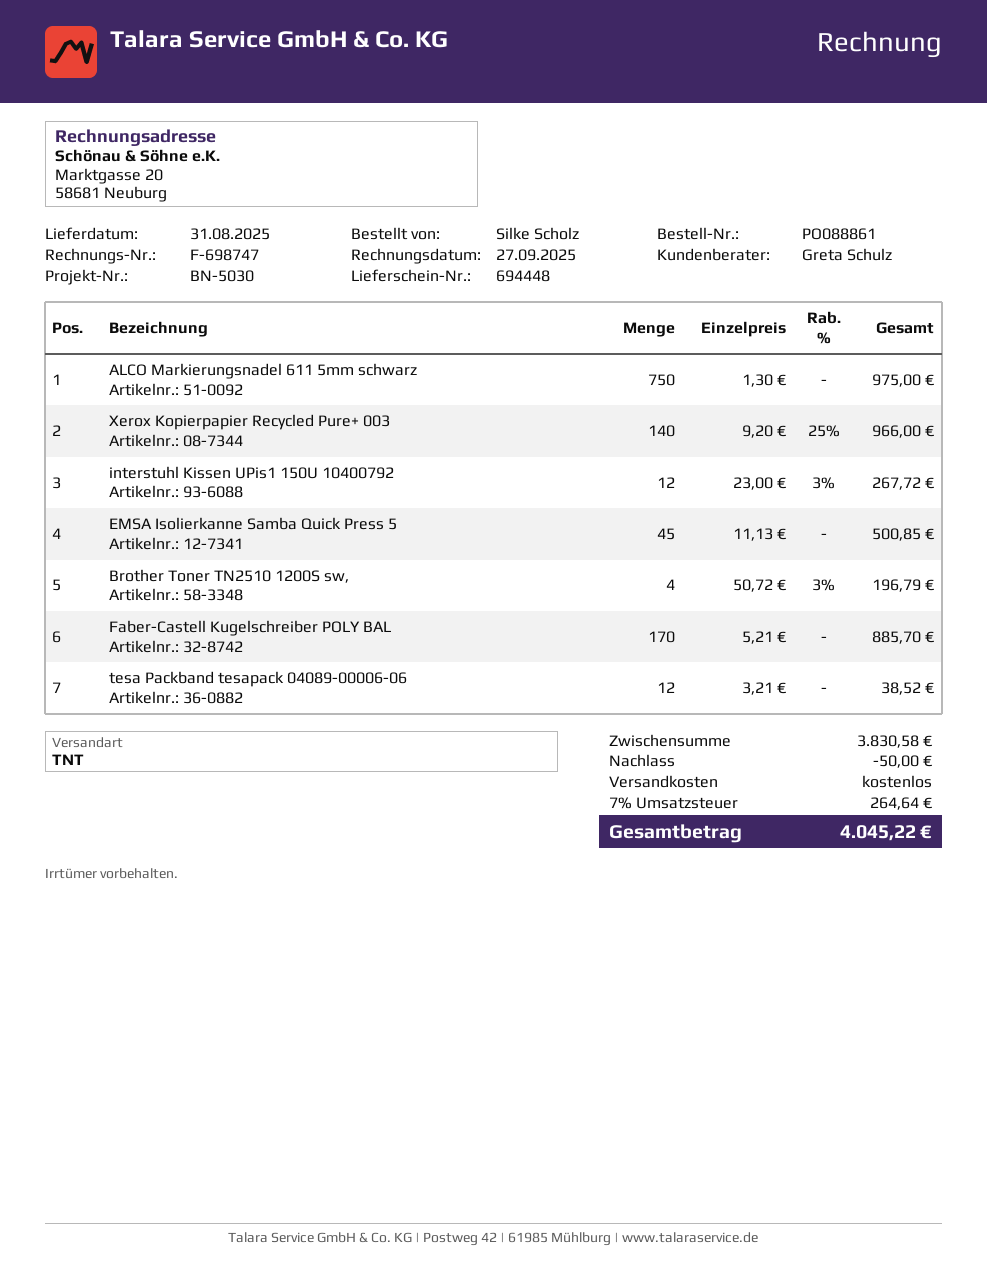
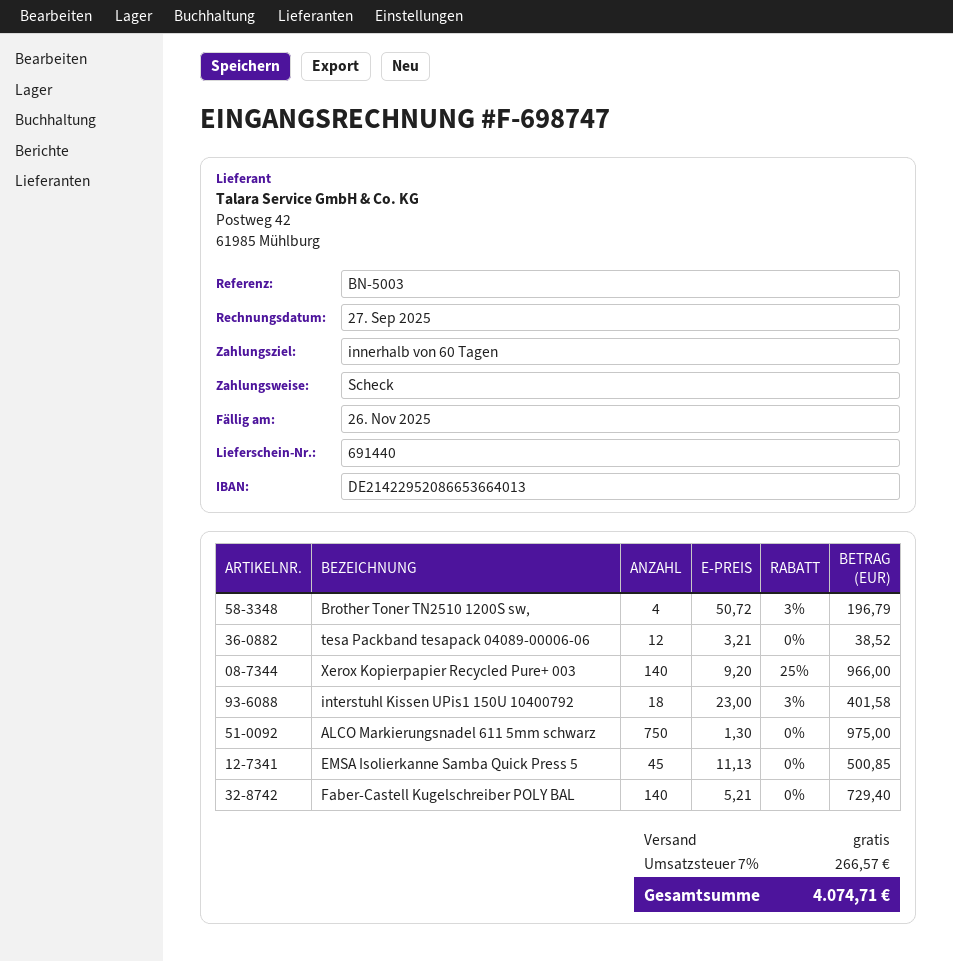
delivery note number: 694448 -> 691440
reference: BN-5030 -> BN-5003
interstuhl Kissen UPis1 150U 10400792: 12 x 23.00 - 3% = 267.72 -> 18 x 23.00 - 3% = 401.58
Faber-Castell Kugelschreiber POLY BAL: 170 x 5.21 = 885.70 -> 140 x 5.21 = 729.40
discount: 50.00 -> none
tax: 7% = 264.64 -> 7% = 266.57
total: 4045.22 -> 4074.71

